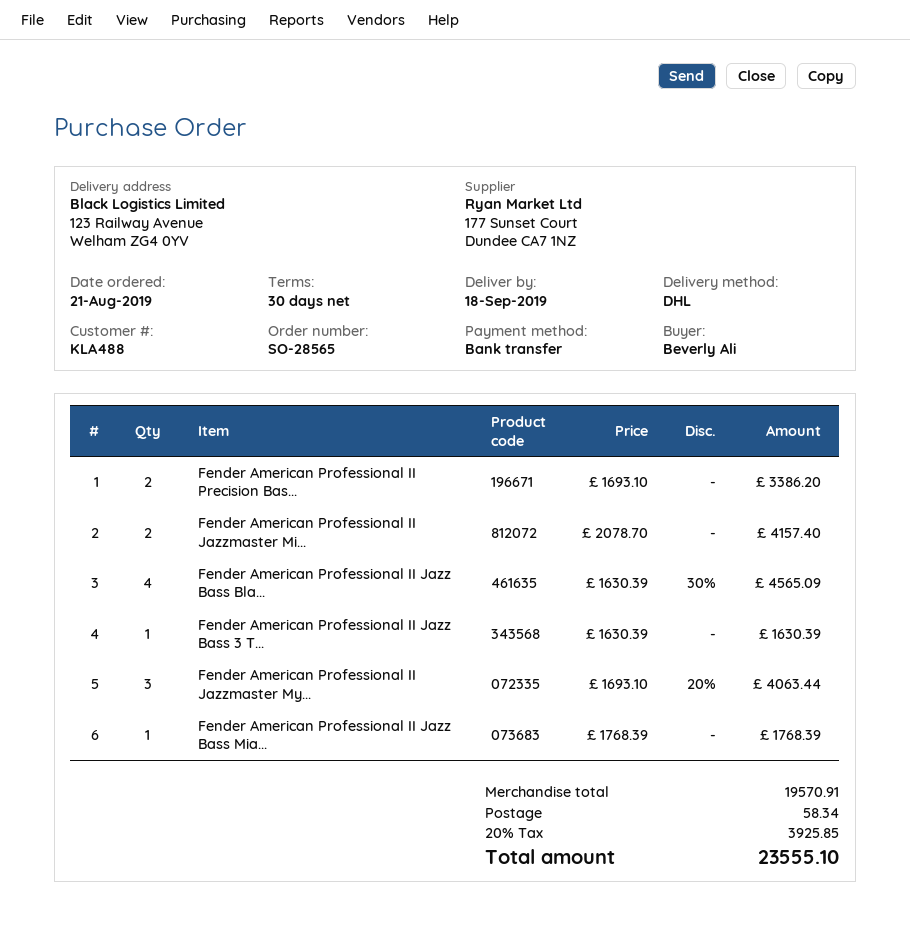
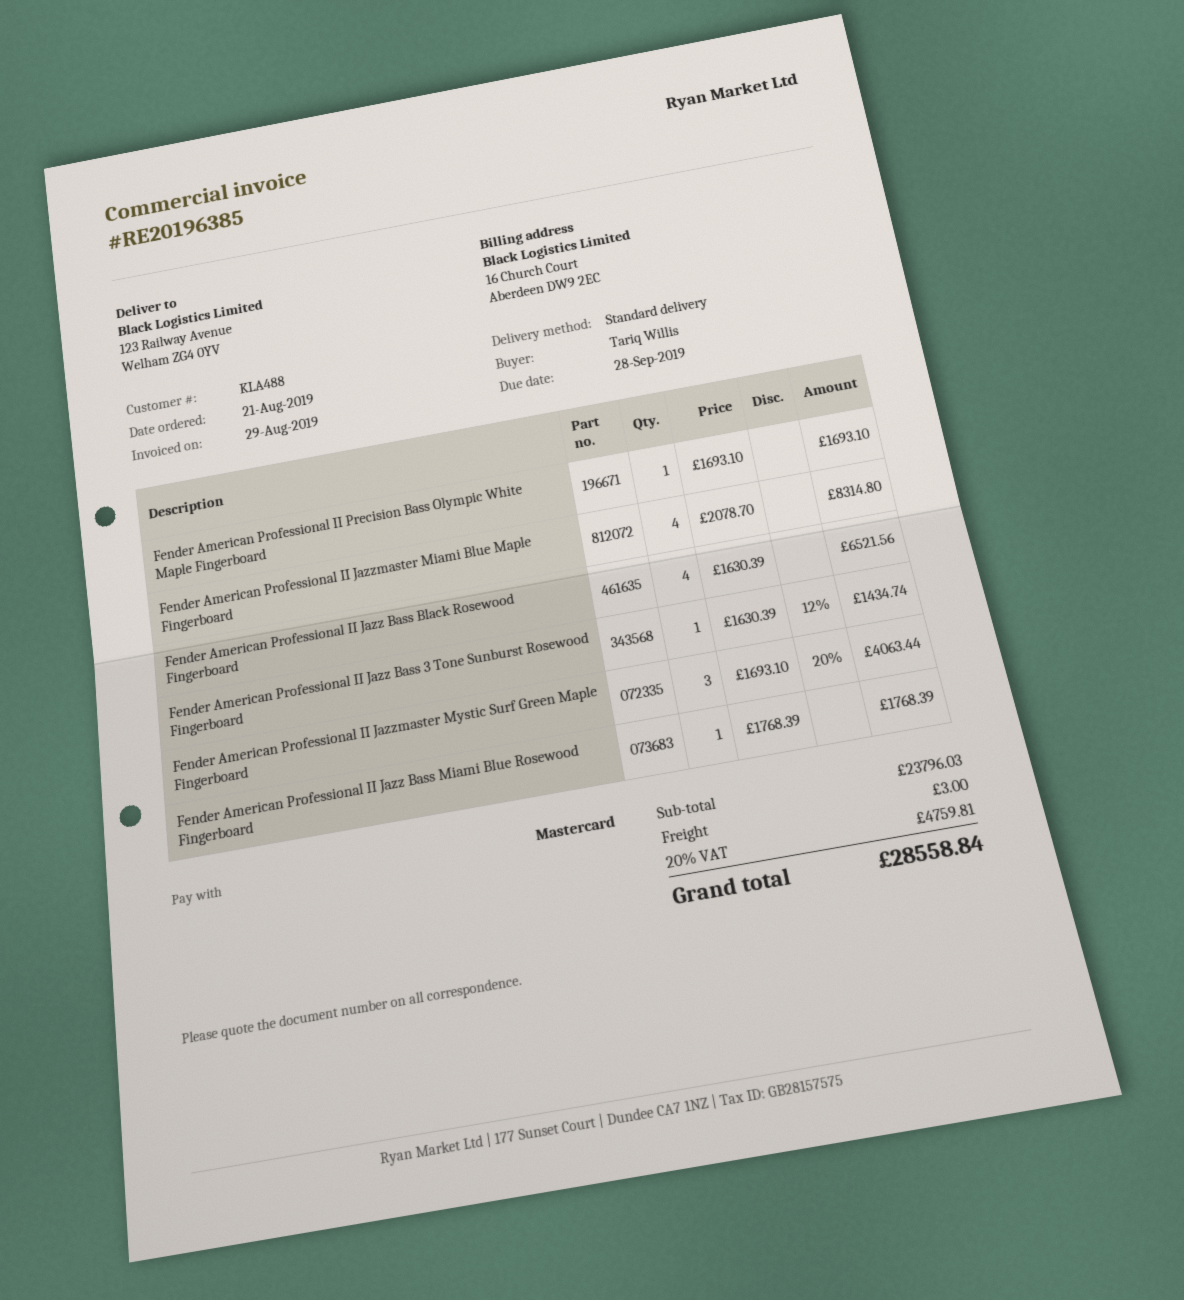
ordered by: Beverly Ali -> Tariq Willis
payment method: bank transfer -> Mastercard
shipping method: DHL -> standard
Fender American Professional II Precision Bas...: 2 x 1693.10 = 3386.20 -> 1 x 1693.10 = 1693.10
Fender American Professional II Jazzmaster Mi...: 2 x 2078.70 = 4157.40 -> 4 x 2078.70 = 8314.80
Fender American Professional II Jazz Bass Bla...: 4 x 1630.39 - 30% = 4565.09 -> 4 x 1630.39 = 6521.56
Fender American Professional II Jazz Bass 3 T...: 1 x 1630.39 = 1630.39 -> 1 x 1630.39 - 12% = 1434.74
subtotal: 19570.91 -> 23796.03
shipping: 58.34 -> 3.00
tax: 20% = 3925.85 -> 20% = 4759.81
total: 23555.10 -> 28558.84

